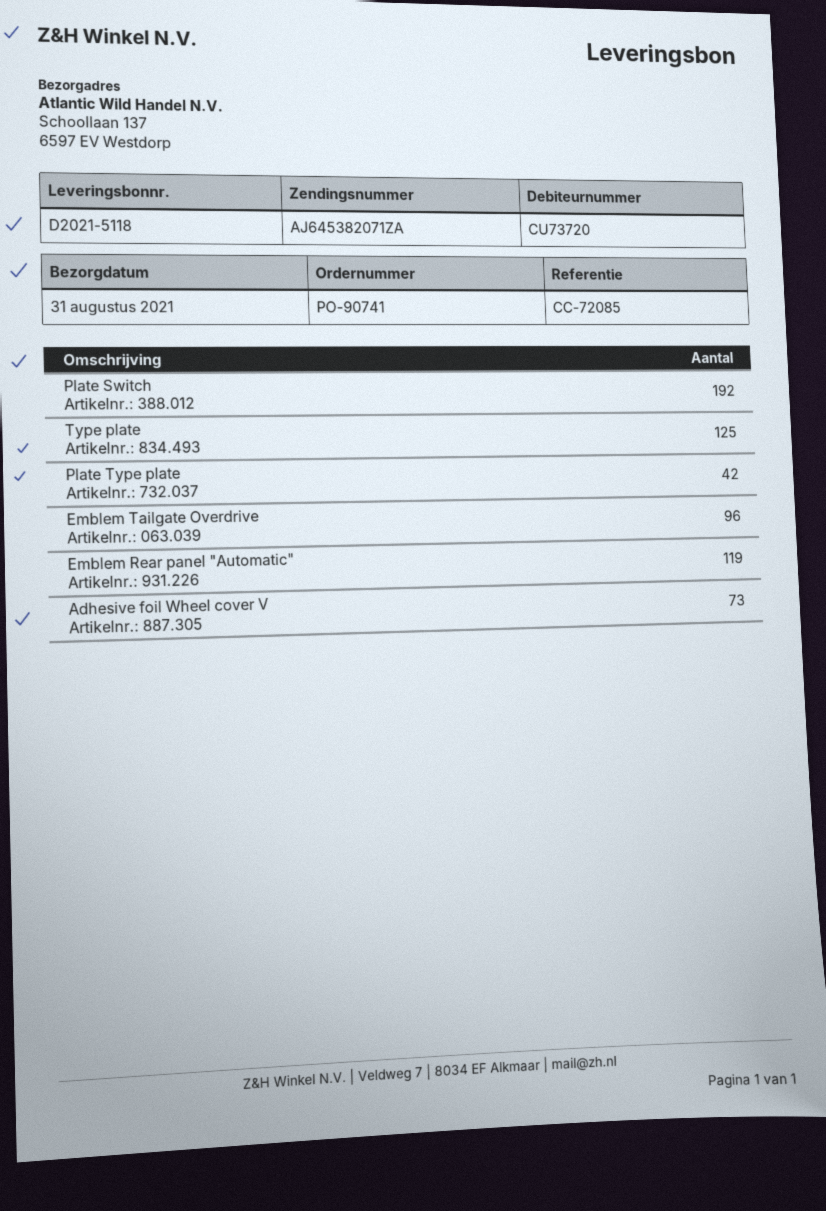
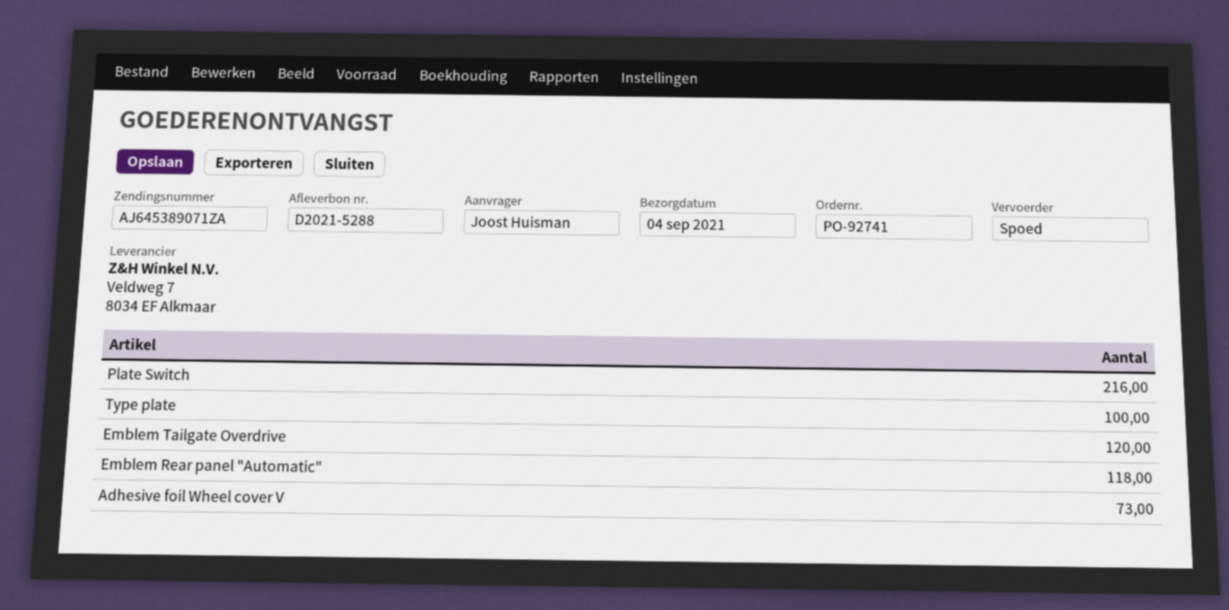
order number: PO-90741 -> PO-92741
delivery note number: D2021-5118 -> D2021-5288
delivery date: 2021-08-31 -> 2021-09-04
tracking number: AJ645382071ZA -> AJ645389071ZA
Plate Switch: 192 -> 216
Type plate: 125 -> 100
Plate Type plate: 42 -> none
Emblem Tailgate Overdrive: 96 -> 120
Emblem Rear panel "Automatic": 119 -> 118

